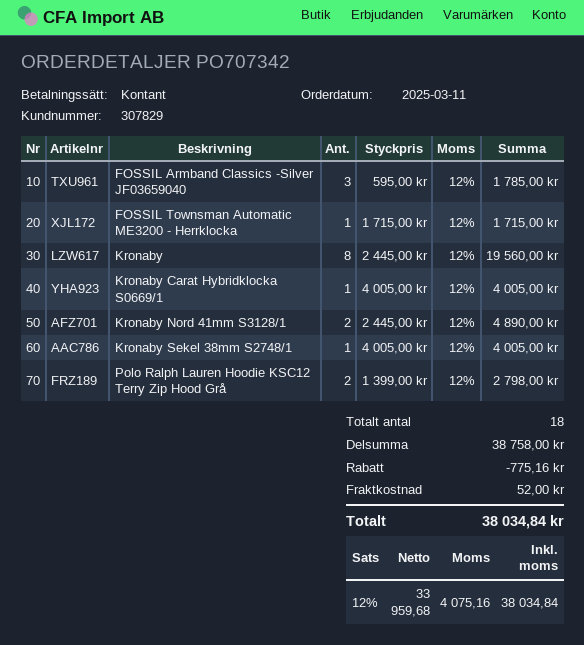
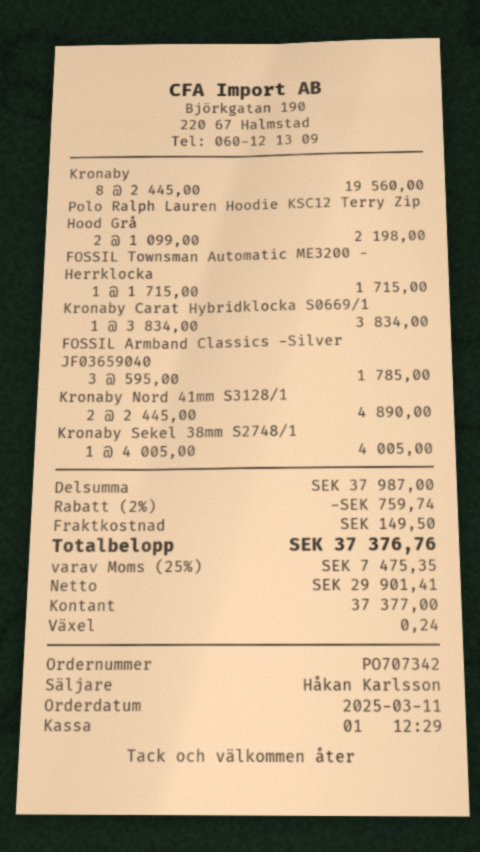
Kronaby Carat Hybridklocka S0669/1: 1 x 4005.00 = 4005.00 -> 1 x 3834.00 = 3834.00
Polo Ralph Lauren Hoodie KSC12 Terry Zip Hood Grå: 2 x 1399.00 = 2798.00 -> 2 x 1099.00 = 2198.00
subtotal: 38758.00 -> 37987.00
discount: 775.16 -> 759.74
shipping: 52.00 -> 149.50
net: 33959.68 -> 29901.41
tax: 12% = 4075.16 -> 25% = 7475.35
total: 38034.84 -> 37376.76

